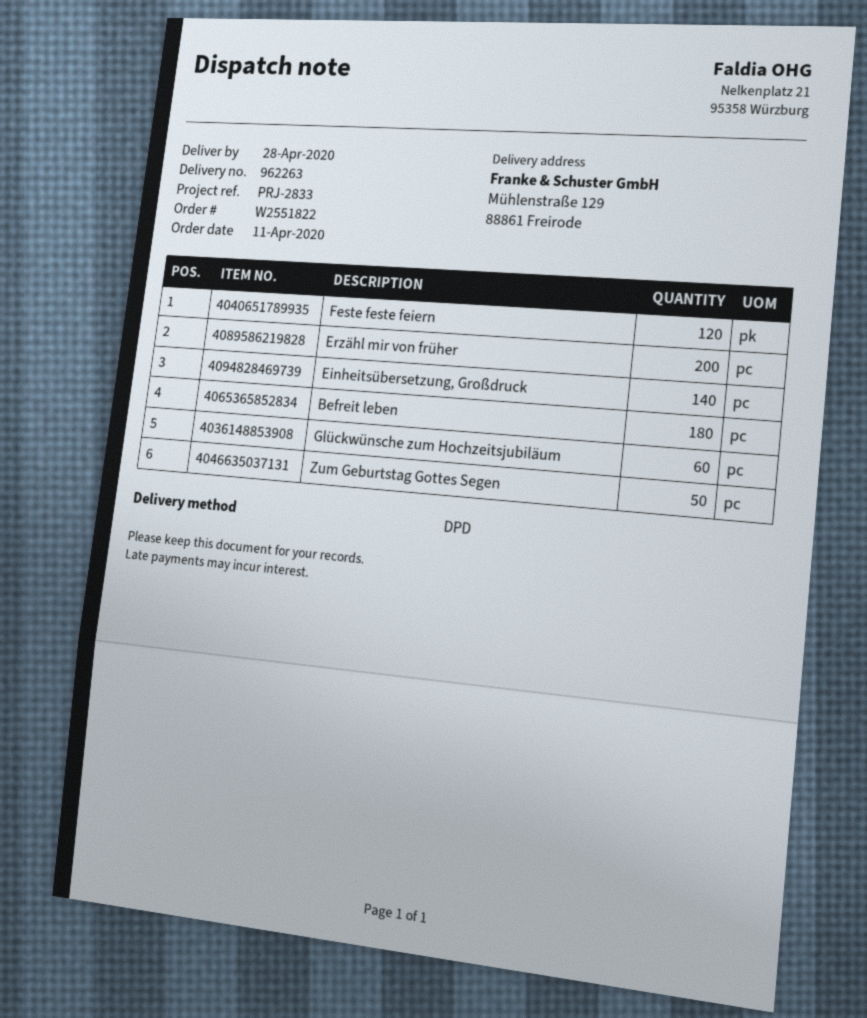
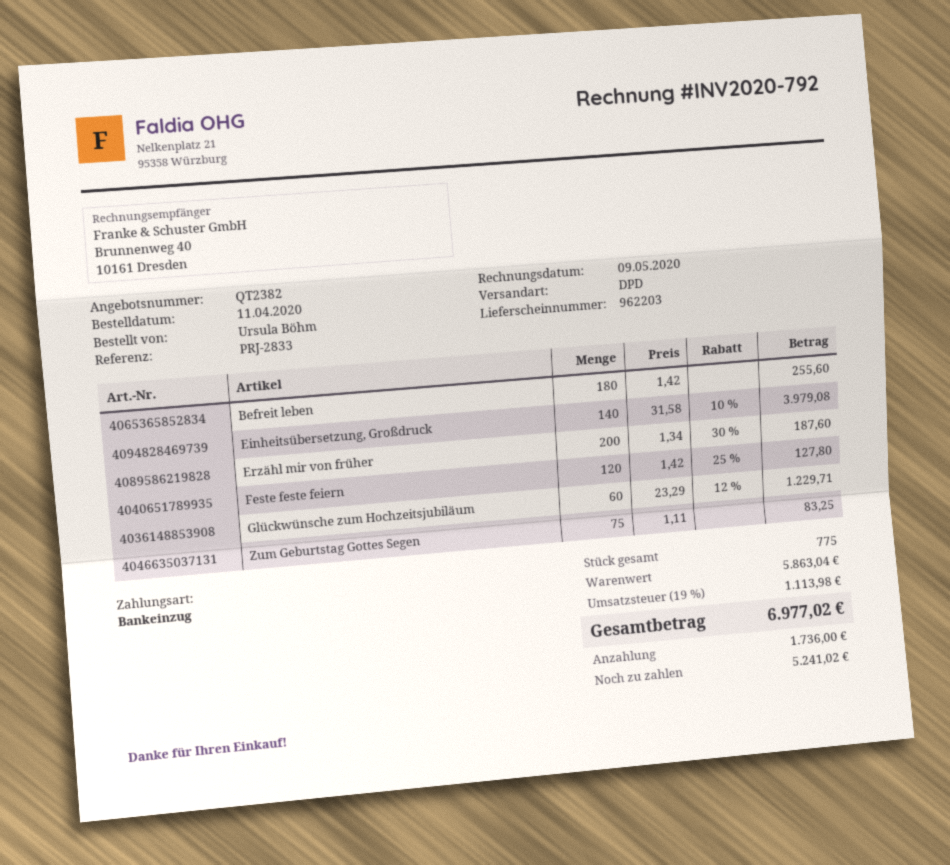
delivery note number: 962263 -> 962203
Zum Geburtstag Gottes Segen: 50 -> 75

